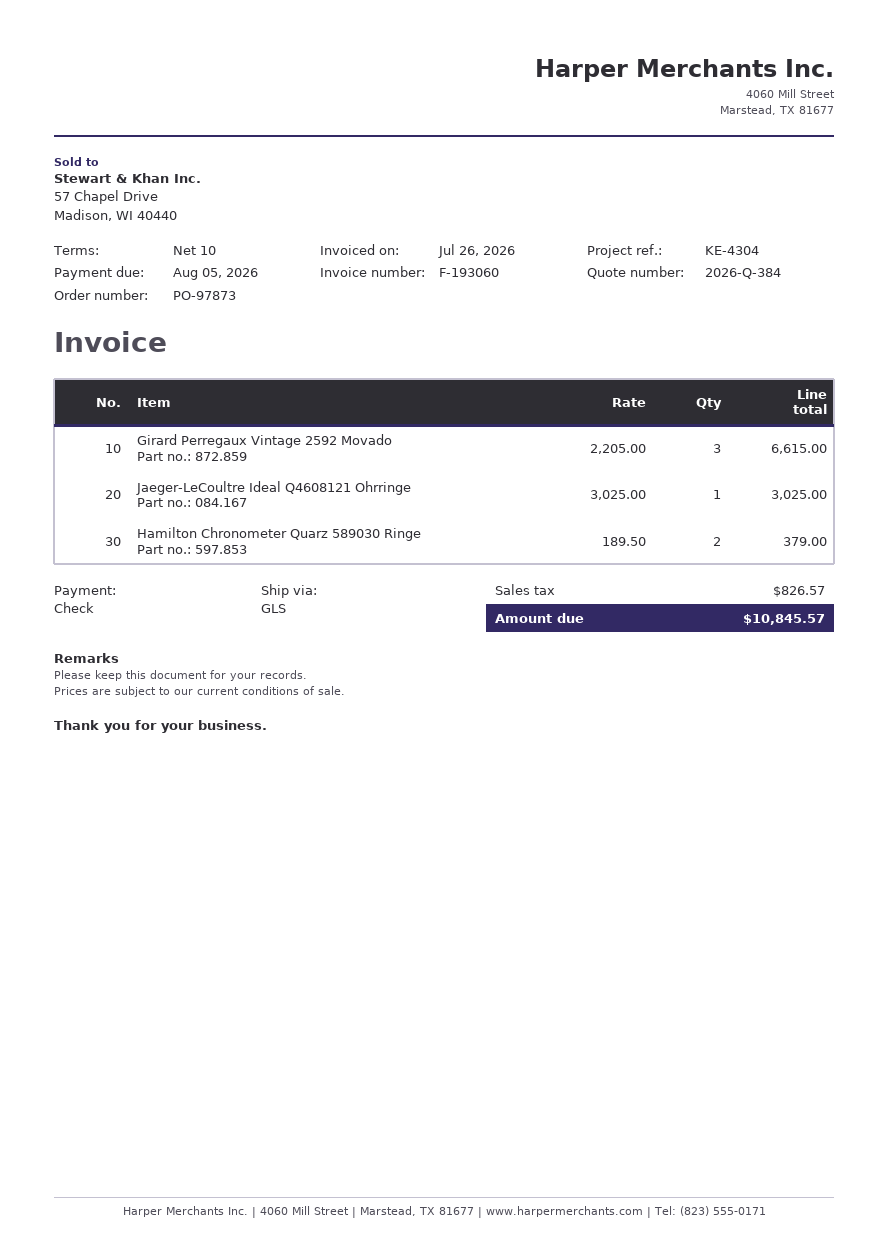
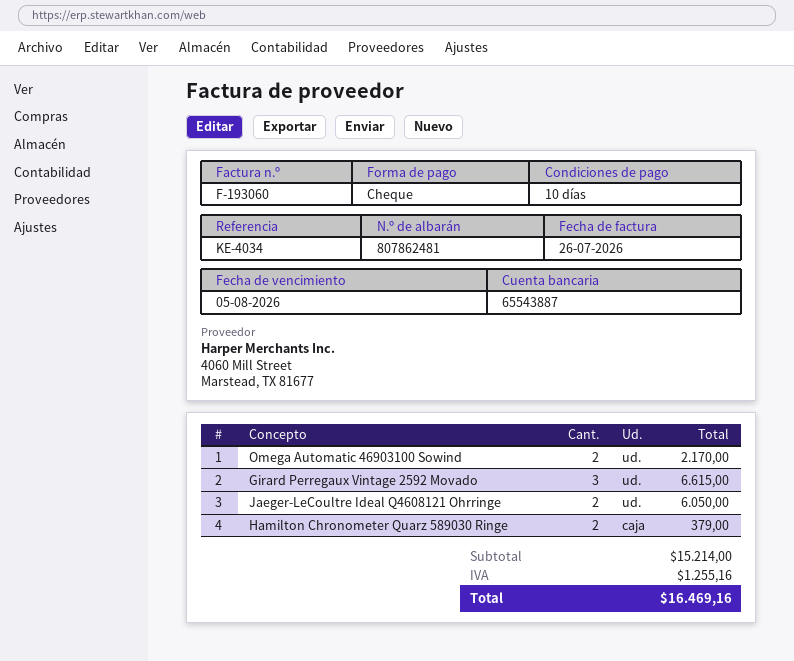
reference: KE-4304 -> KE-4034
Jaeger-LeCoultre Ideal Q4608121 Ohrringe: 1 for 3025.00 -> 2 for 6050.00
Omega Automatic 46903100 Sowind: none -> 2 for 2170.00
tax: 826.57 -> 1255.16
total: 10845.57 -> 16469.16

